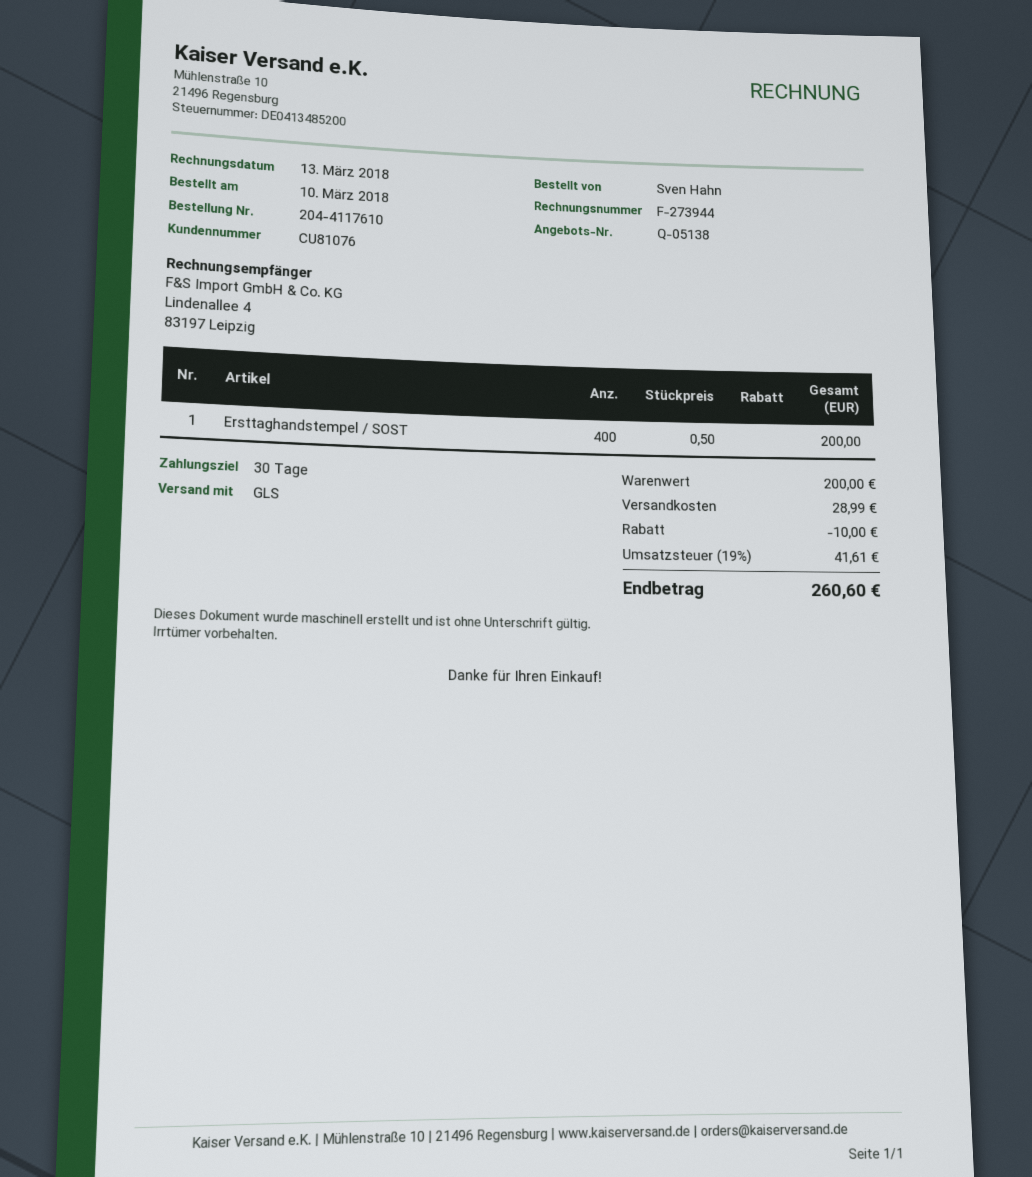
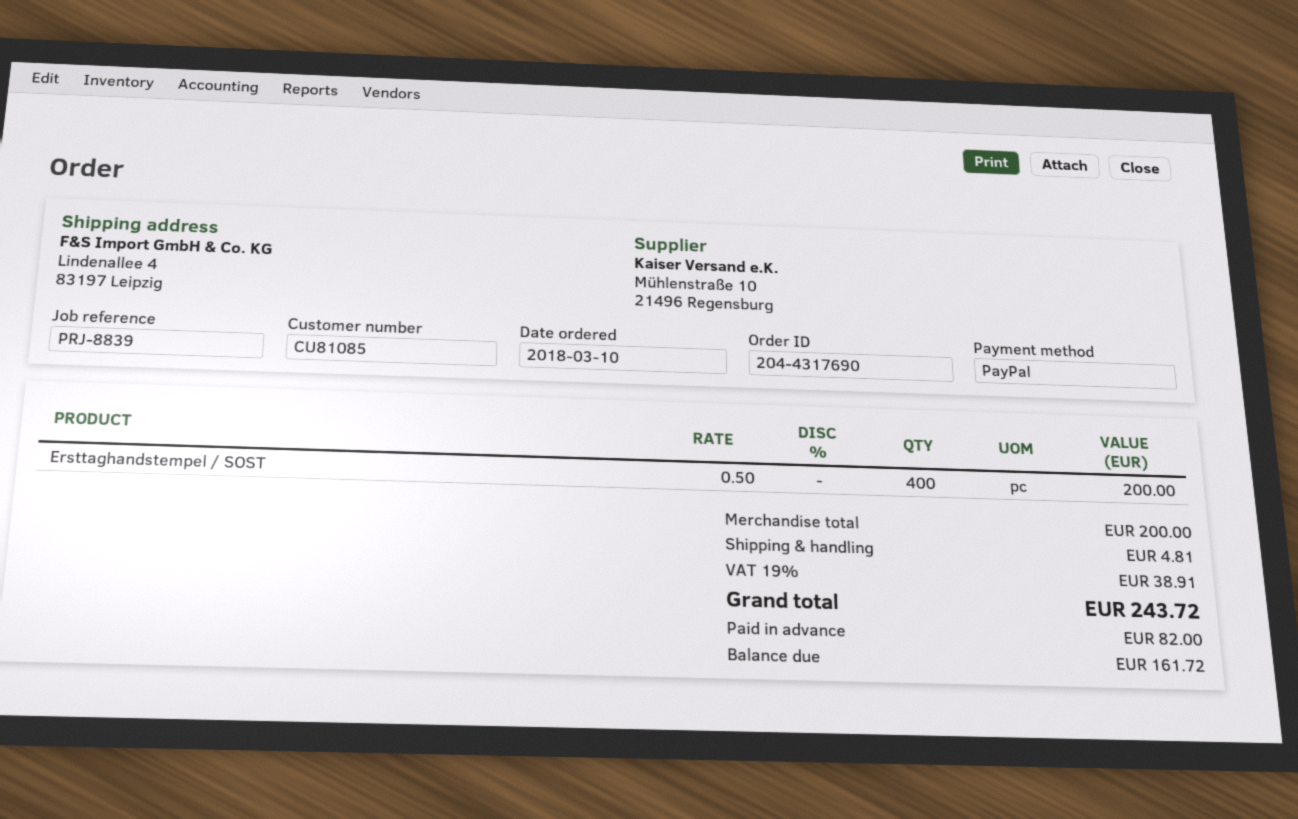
order number: 204-4117610 -> 204-4317690
customer number: CU81076 -> CU81085
discount: 10.00 -> none
shipping: 28.99 -> 4.81
tax: 19% = 41.61 -> 19% = 38.91
total: 260.60 -> 243.72

